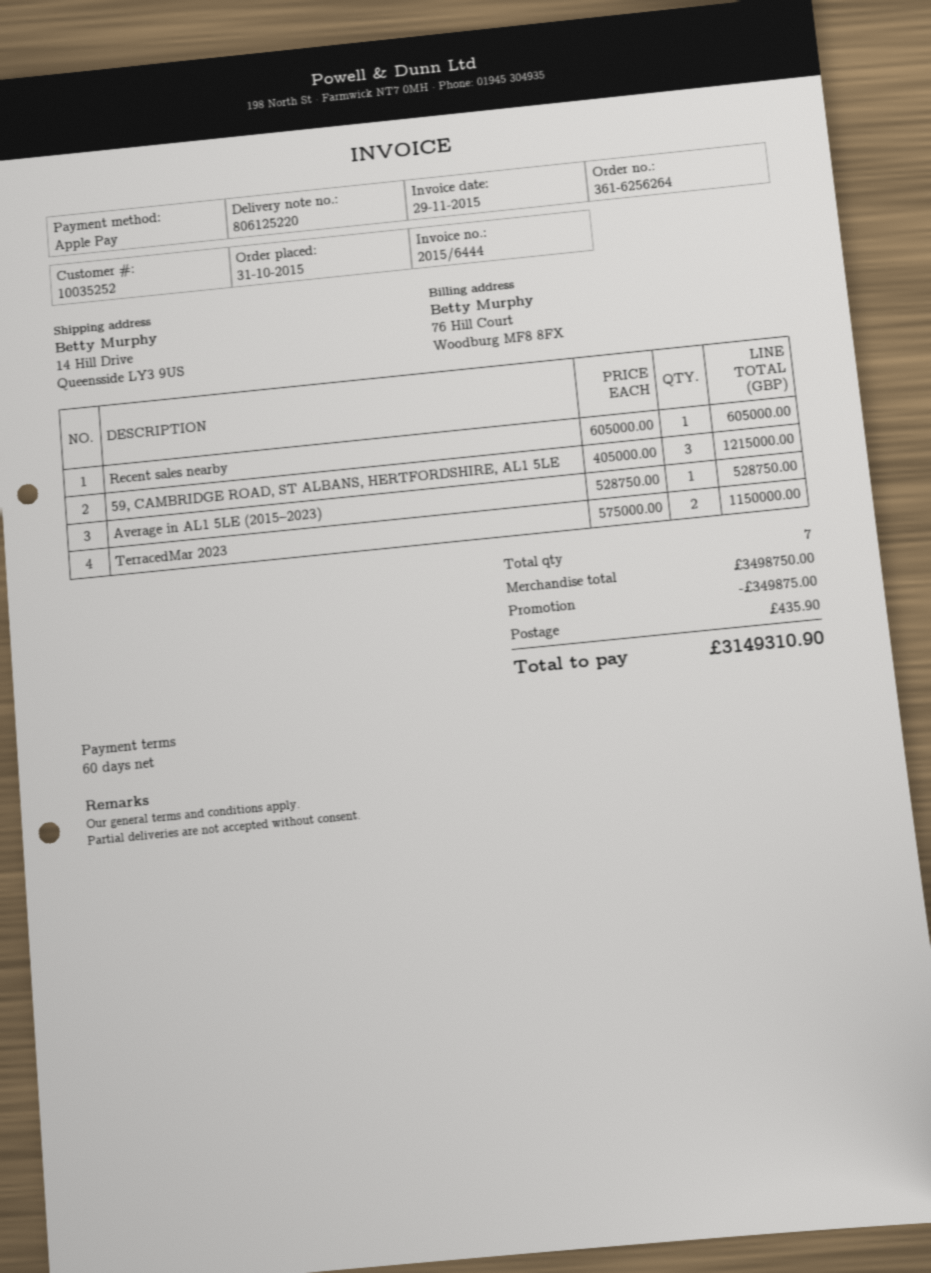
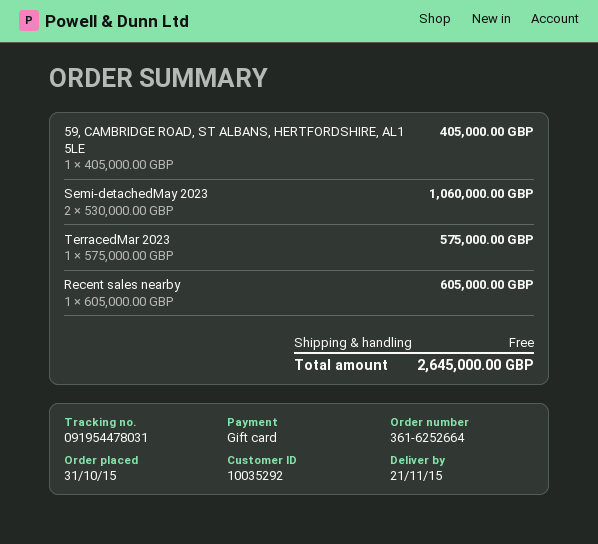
order number: 361-6256264 -> 361-6252664
customer number: 10035252 -> 10035292
payment method: Apple Pay -> gift card
59, CAMBRIDGE ROAD, ST ALBANS, HERTFORDSHIRE, AL1 5LE: 3 x 405000.00 = 1215000.00 -> 1 x 405000.00 = 405000.00
Average in AL1 5LE (2015–2023): 1 x 528750.00 = 528750.00 -> none
TerracedMar 2023: 2 x 575000.00 = 1150000.00 -> 1 x 575000.00 = 575000.00
Semi-detachedMay 2023: none -> 2 x 530000.00 = 1060000.00
discount: 349875.00 -> none
shipping: 435.90 -> 0.00
total: 3149310.90 -> 2645000.00

